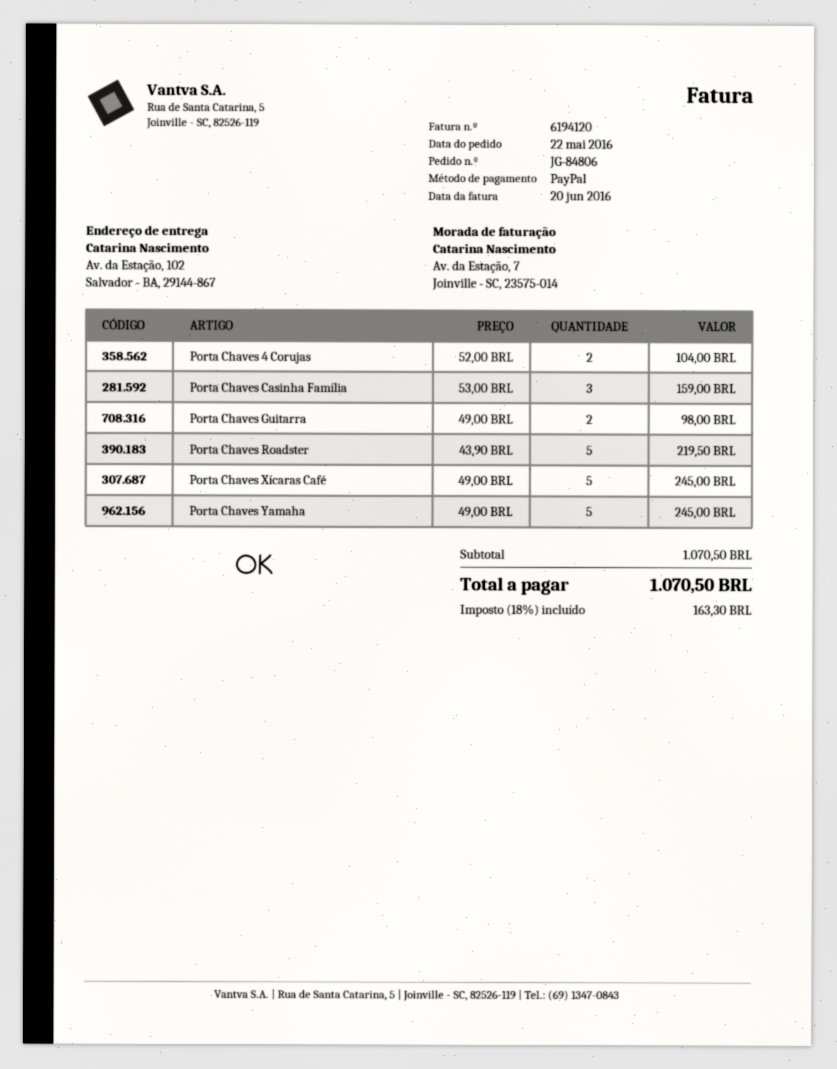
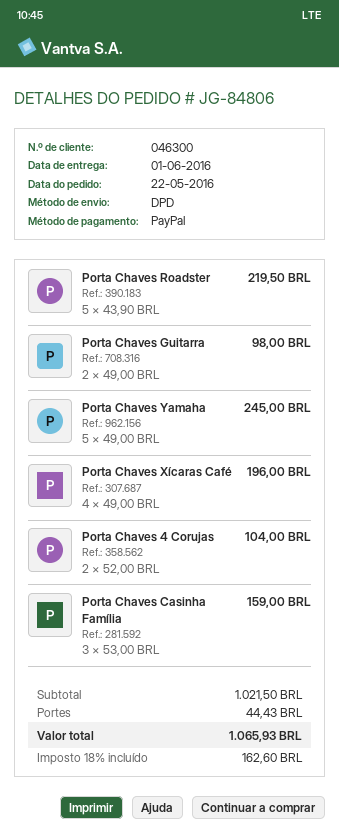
Porta Chaves Xícaras Café: 5 x 49.00 = 245.00 -> 4 x 49.00 = 196.00
subtotal: 1070.50 -> 1021.50
shipping: none -> 44.43
tax: 18% = 163.30 -> 18% = 162.60
total: 1070.50 -> 1065.93

